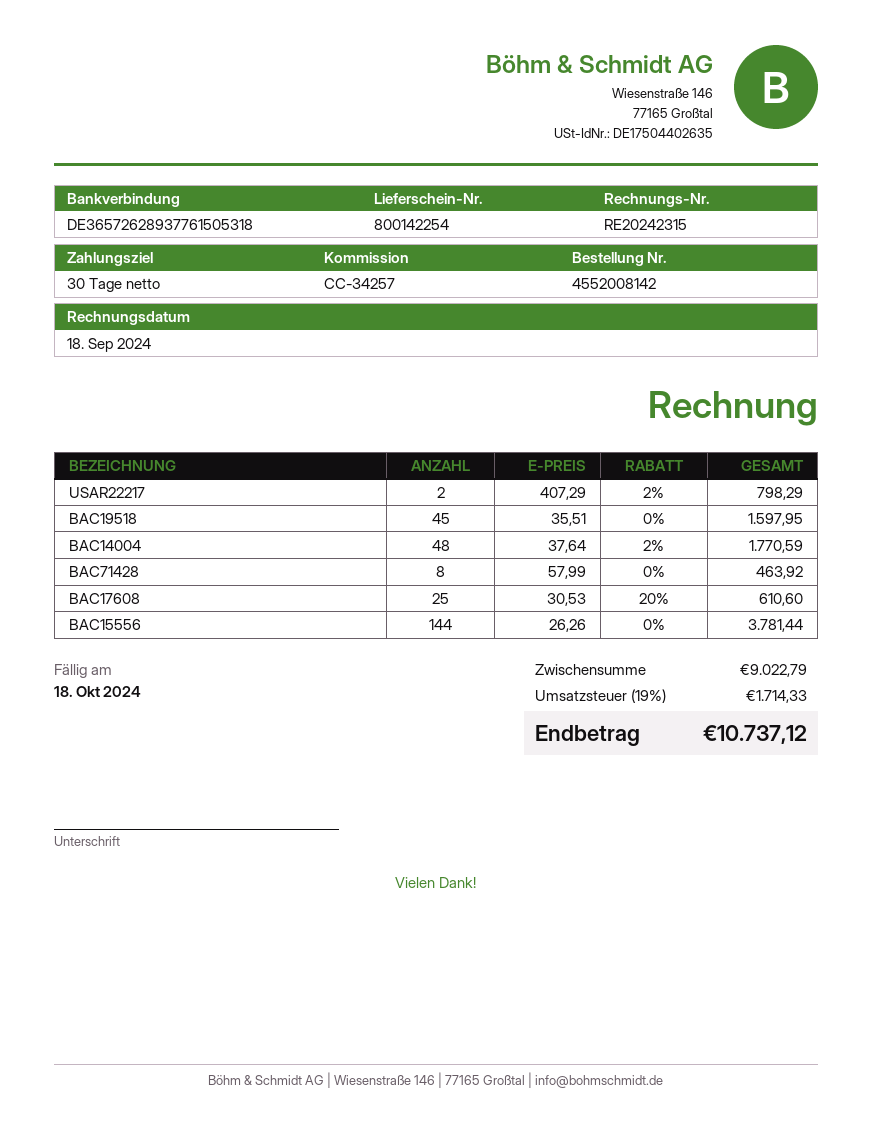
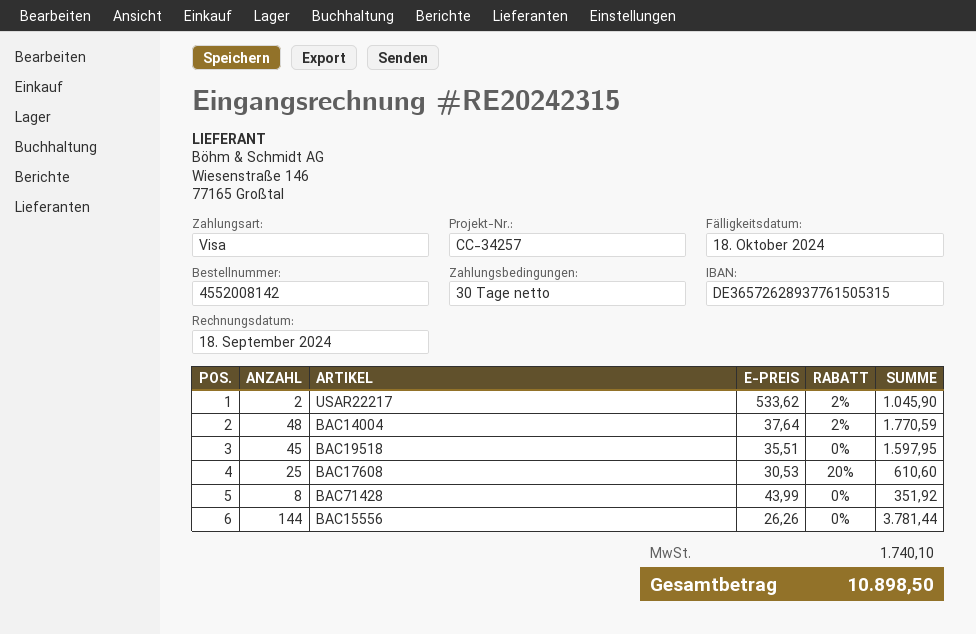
bank account: DE36572628937761505318 -> DE36572628937761505315
USAR22217: 2 x 407.29 - 2% = 798.29 -> 2 x 533.62 - 2% = 1045.90
BAC71428: 8 x 57.99 = 463.92 -> 8 x 43.99 = 351.92
tax: 1714.33 -> 1740.10
total: 10737.12 -> 10898.50

